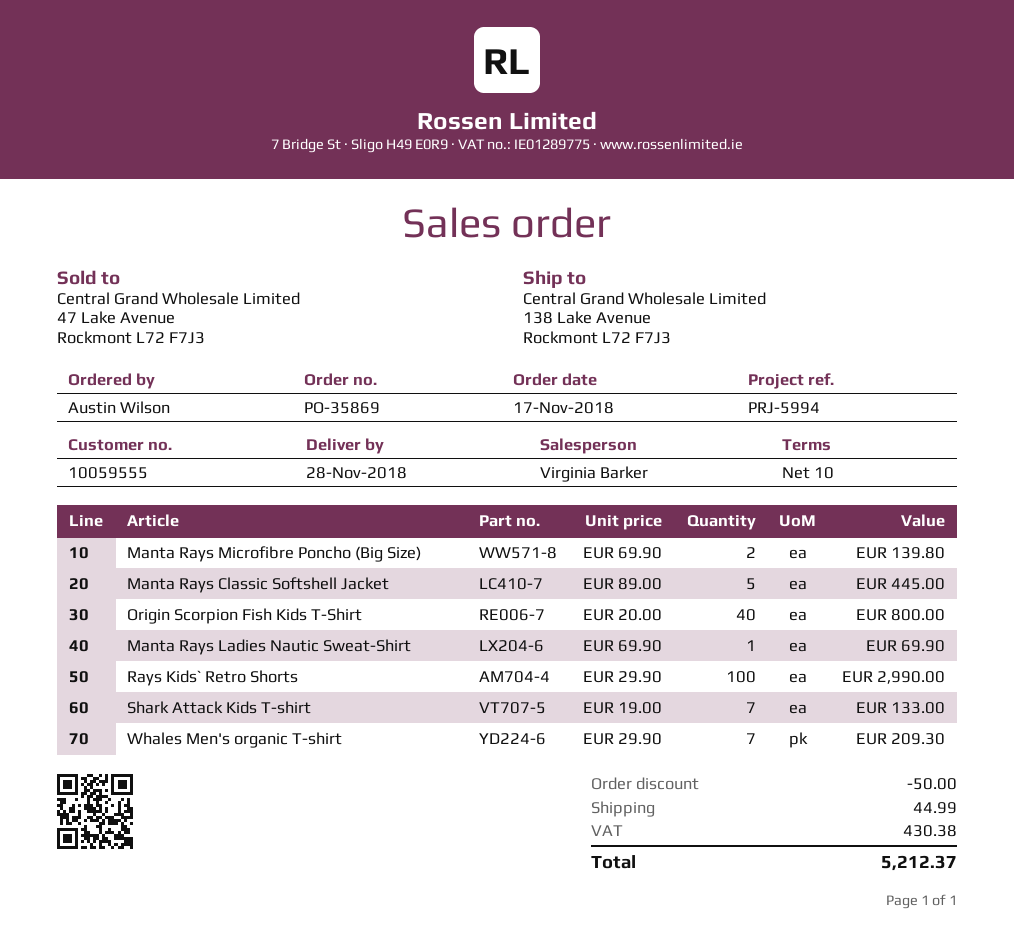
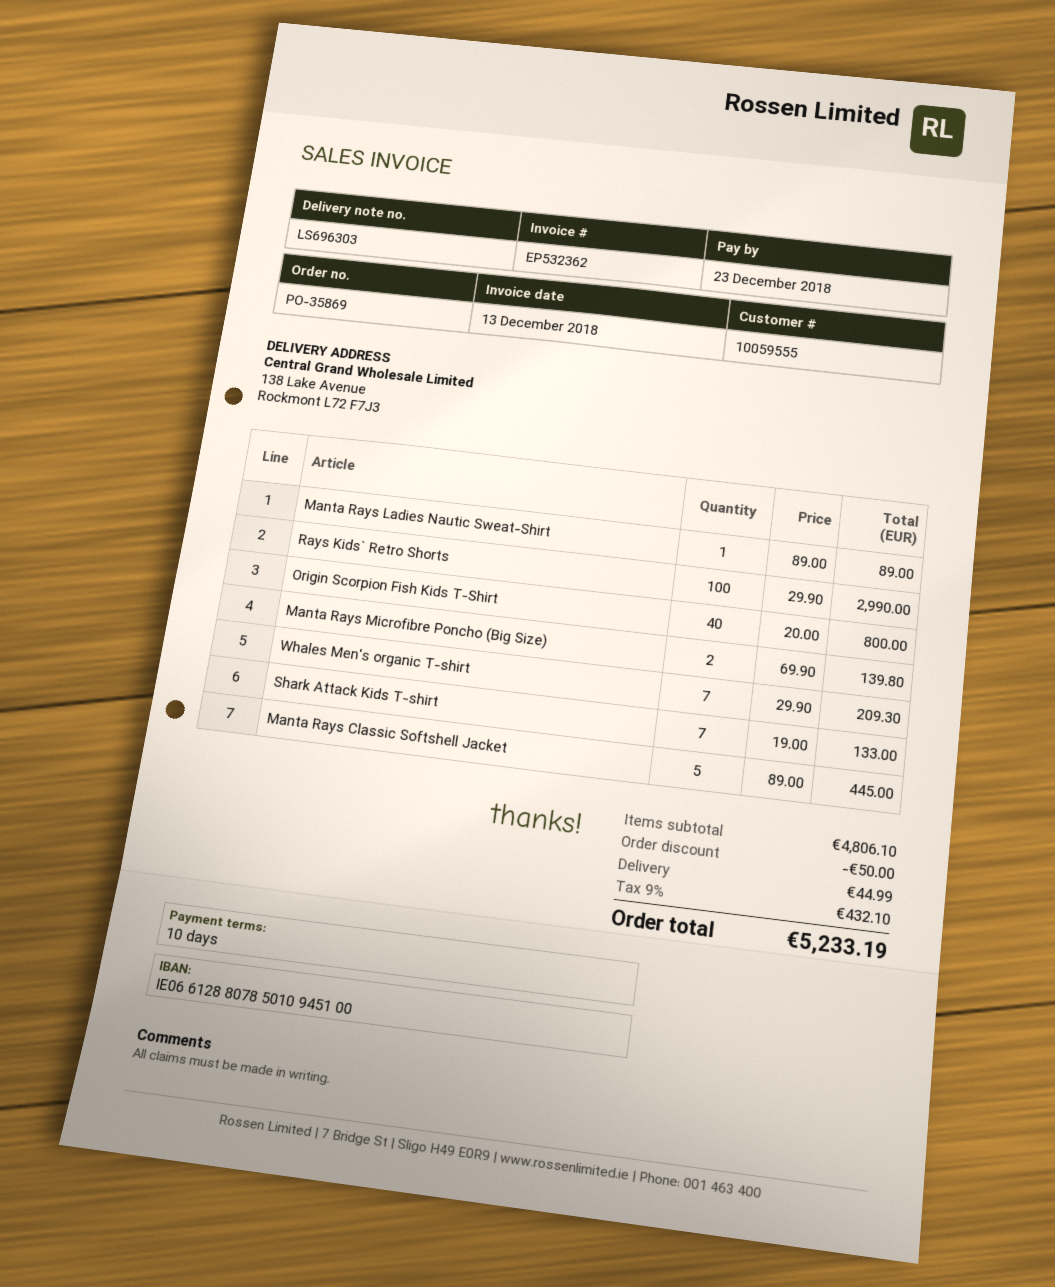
Manta Rays Ladies Nautic Sweat-Shirt: 1 x 69.90 = 69.90 -> 1 x 89.00 = 89.00
tax: 430.38 -> 432.10
total: 5212.37 -> 5233.19

